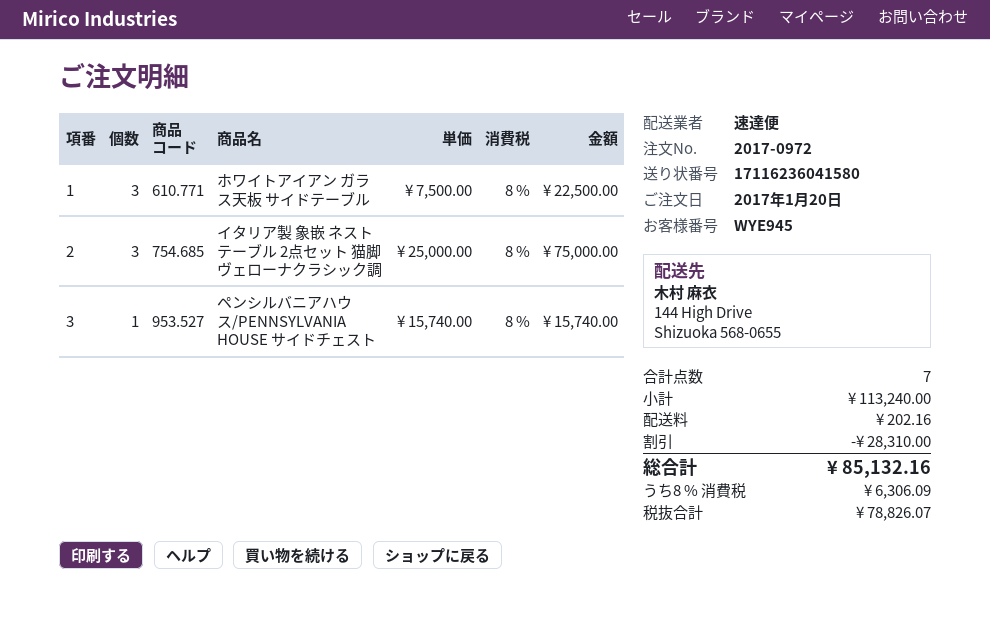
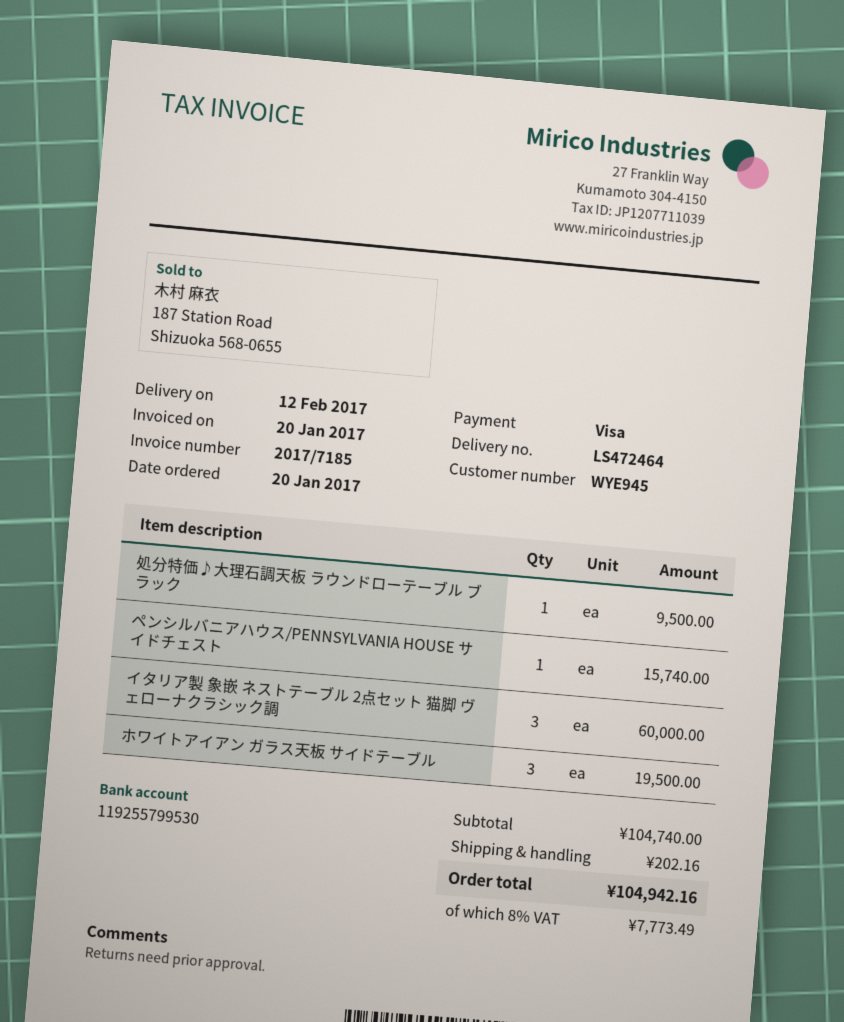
ホワイトアイアン ガラス天板 サイドテーブル: 3 for 22500.00 -> 3 for 19500.00
イタリア製 象嵌 ネストテーブル 2点セット 猫脚 ヴェローナクラシック調: 3 for 75000.00 -> 3 for 60000.00
処分特価♪大理石調天板 ラウンドローテーブル ブラック: none -> 1 for 9500.00
subtotal: 113240.00 -> 104740.00
discount: 28310.00 -> none
tax: 8% = 6306.09 -> 8% = 7773.49
total: 85132.16 -> 104942.16

